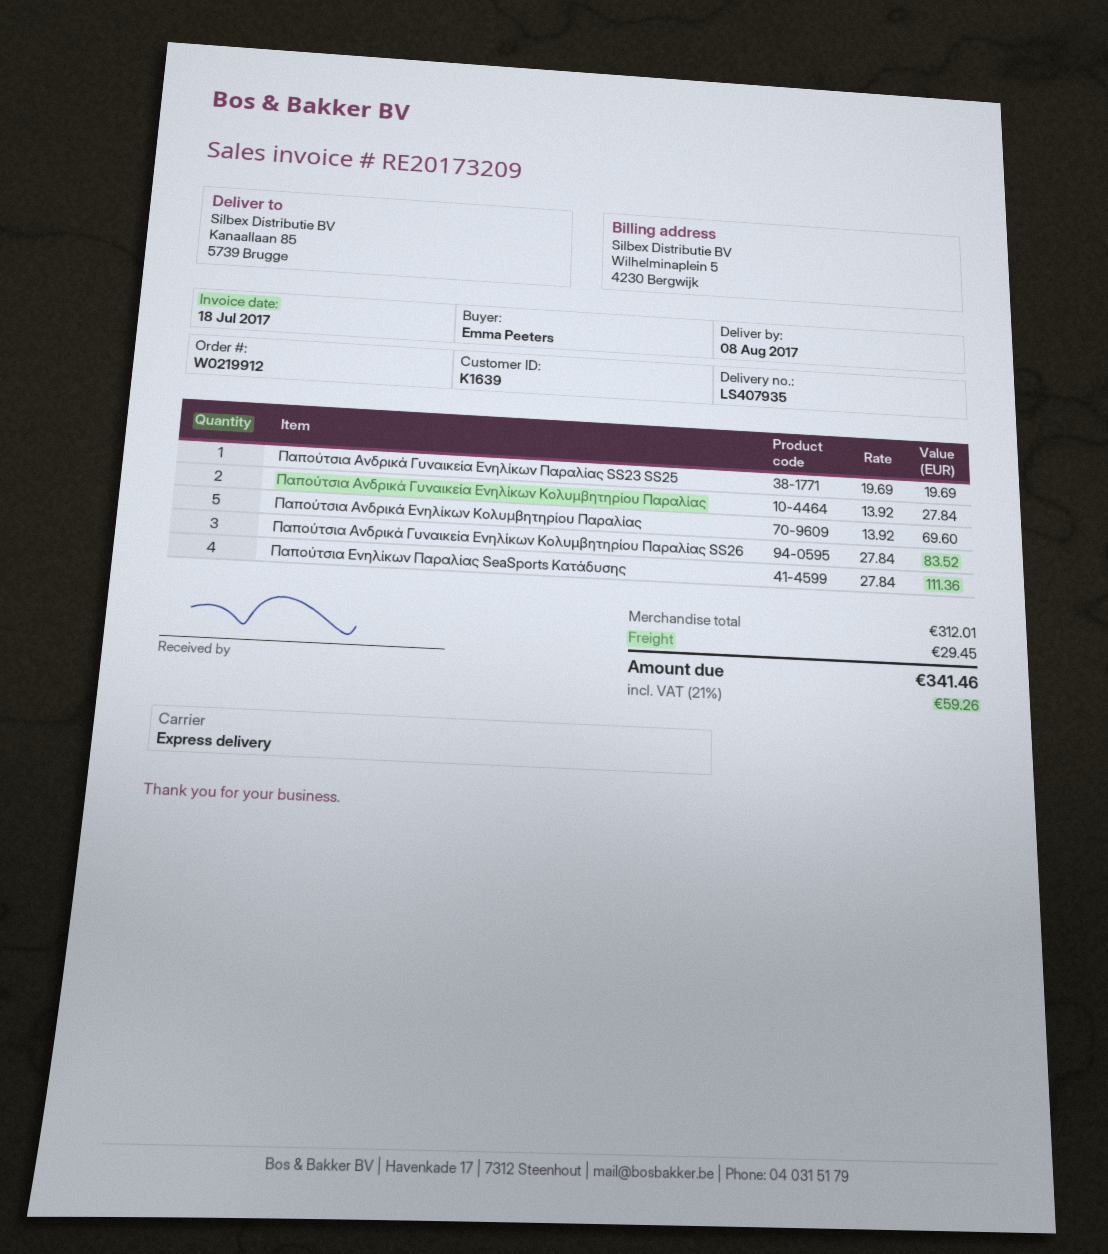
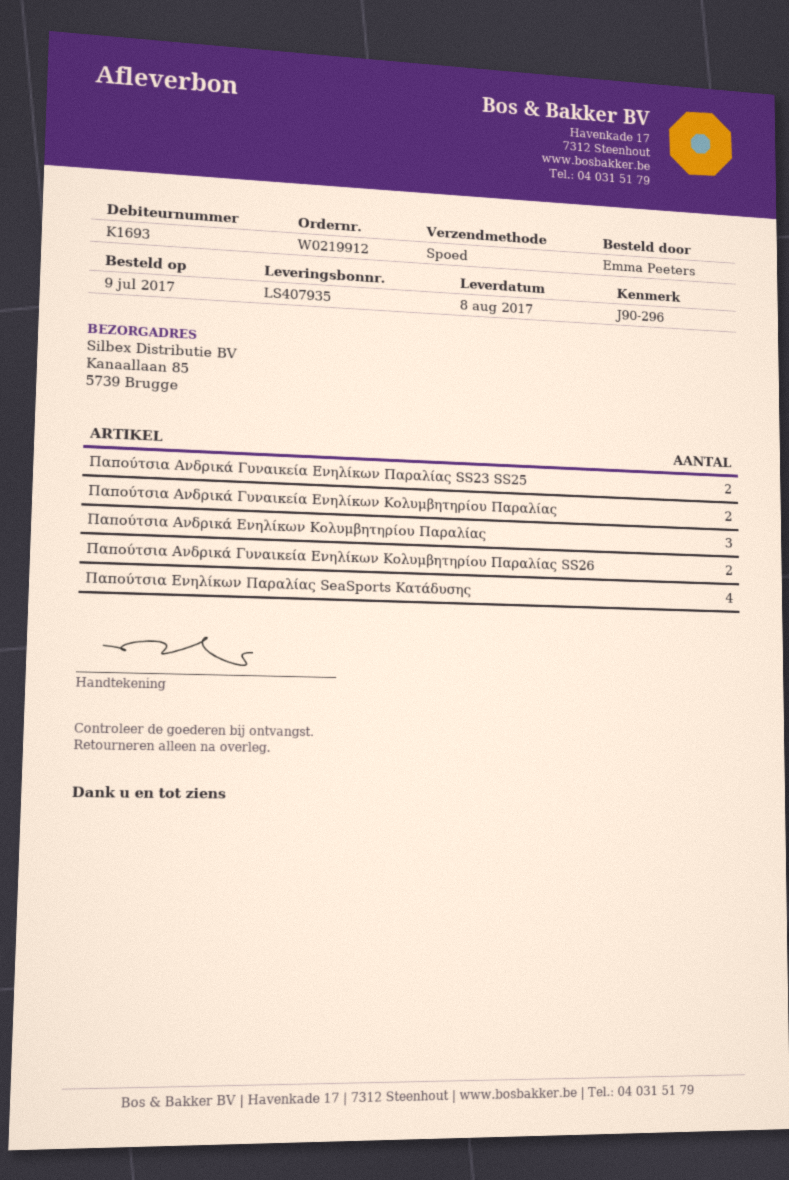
customer number: K1639 -> K1693
Παπούτσια Ανδρικά Γυναικεία Ενηλίκων Παραλίας SS23 SS25: 1 -> 2
Παπούτσια Ανδρικά Ενηλίκων Κολυμβητηρίου Παραλίας: 5 -> 3
Παπούτσια Ανδρικά Γυναικεία Ενηλίκων Κολυμβητηρίου Παραλίας SS26: 3 -> 2

